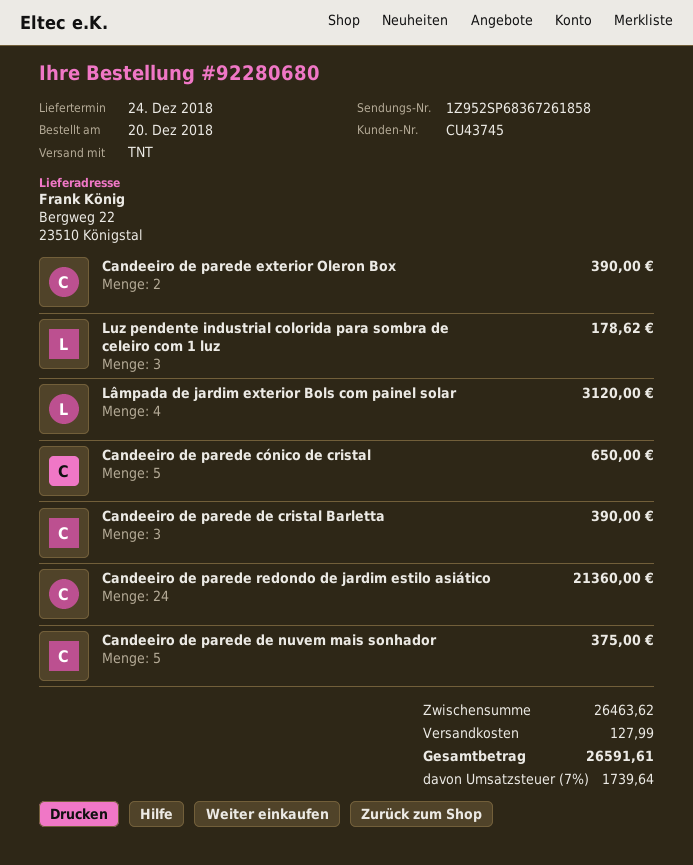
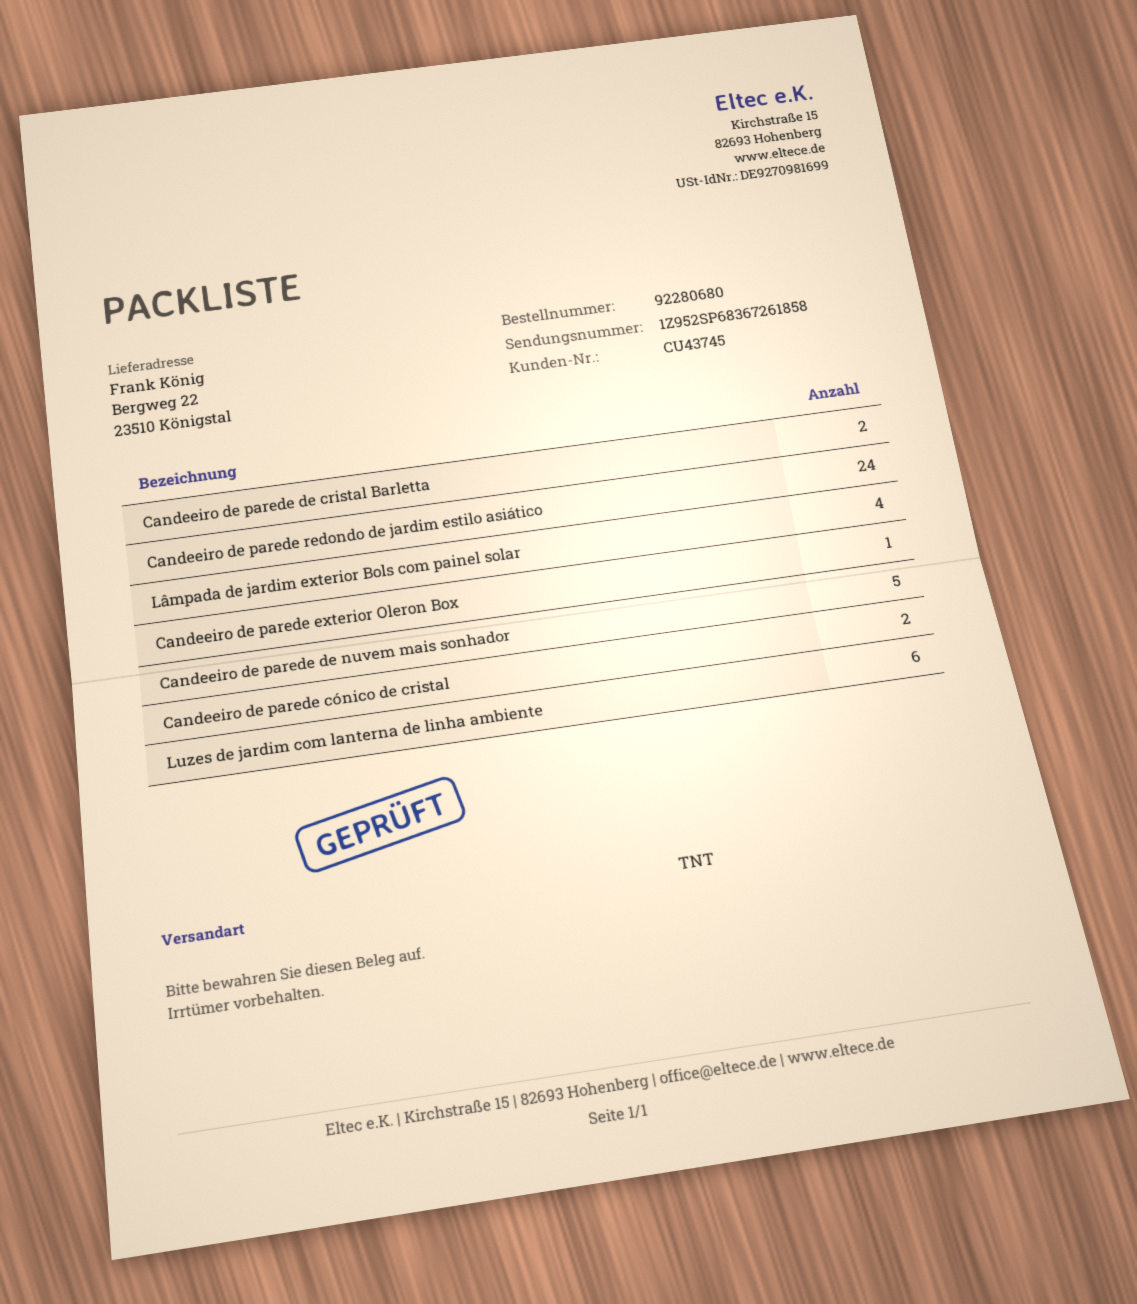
Candeeiro de parede exterior Oleron Box: 2 -> 1
Luz pendente industrial colorida para sombra de celeiro com 1 luz: 3 -> none
Candeeiro de parede cónico de cristal: 5 -> 2
Candeeiro de parede de cristal Barletta: 3 -> 2
Luzes de jardim com lanterna de linha ambiente: none -> 6

